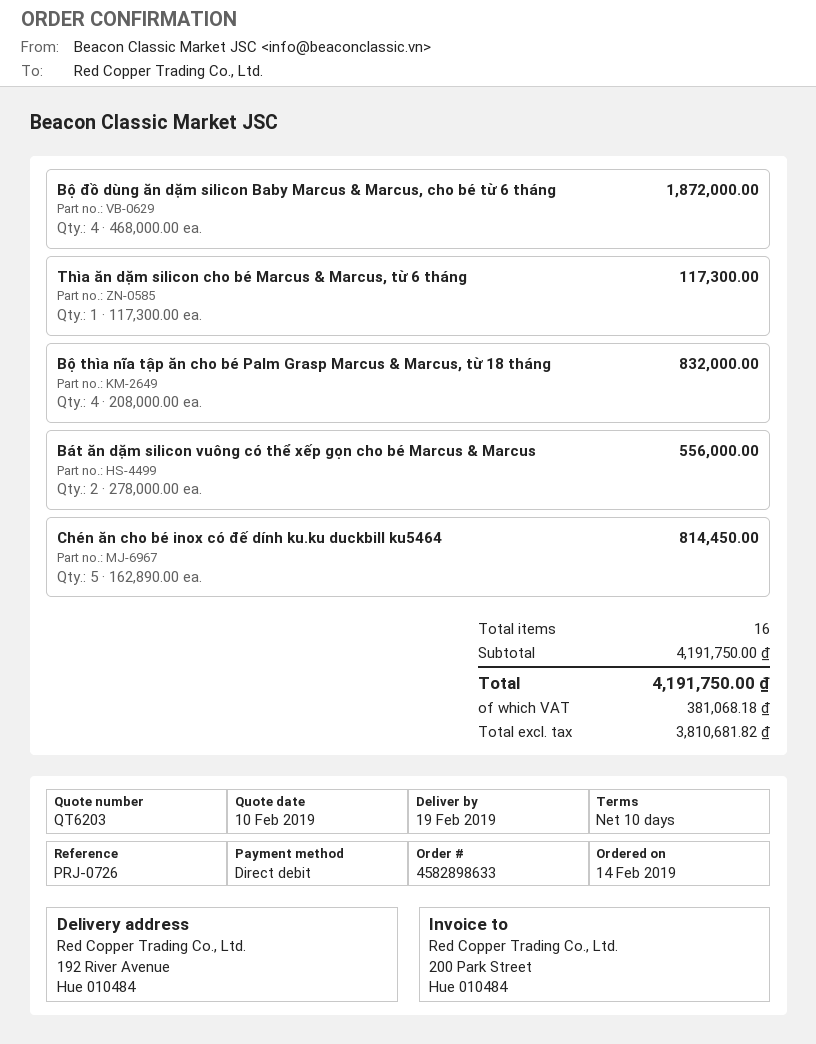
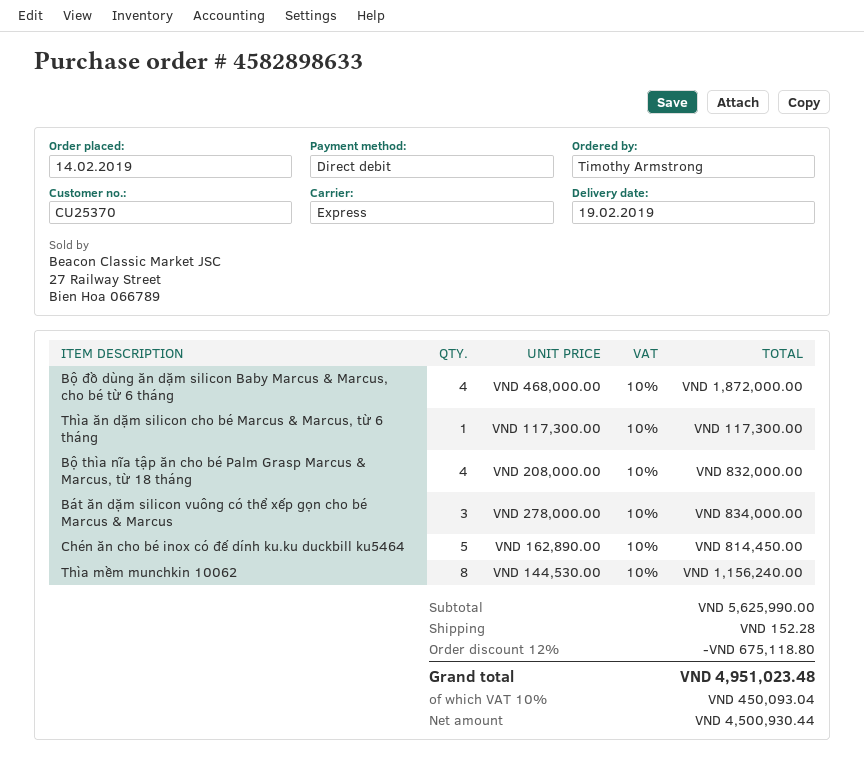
Bát ăn dặm silicon vuông có thể xếp gọn cho bé Marcus & Marcus: 2 x 278000.00 = 556000.00 -> 3 x 278000.00 = 834000.00
Thìa mềm munchkin 10062: none -> 8 x 144530.00 = 1156240.00
subtotal: 4191750.00 -> 5625990.00
discount: none -> 12% = 675118.80
shipping: none -> 152.28
net: 3810681.82 -> 4500930.44
tax: 381068.18 -> 450093.04
total: 4191750.00 -> 4951023.48

